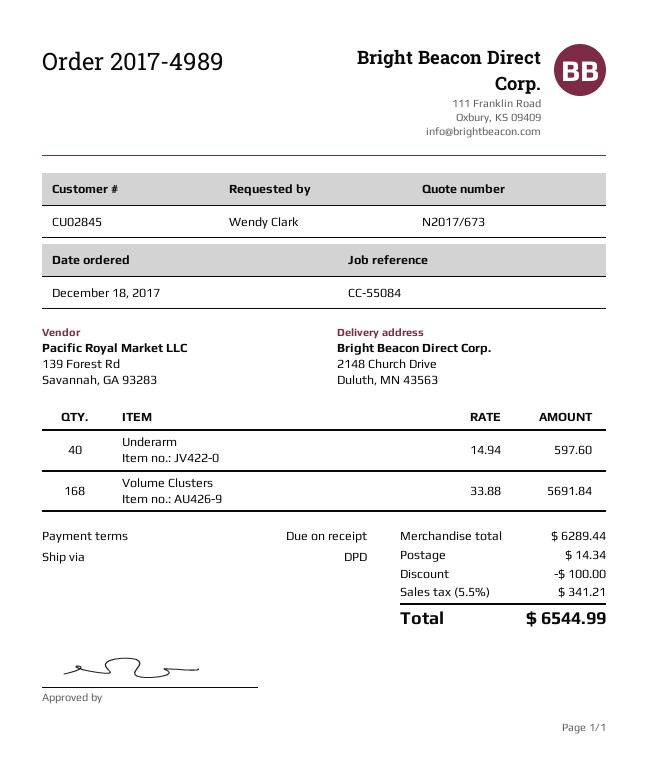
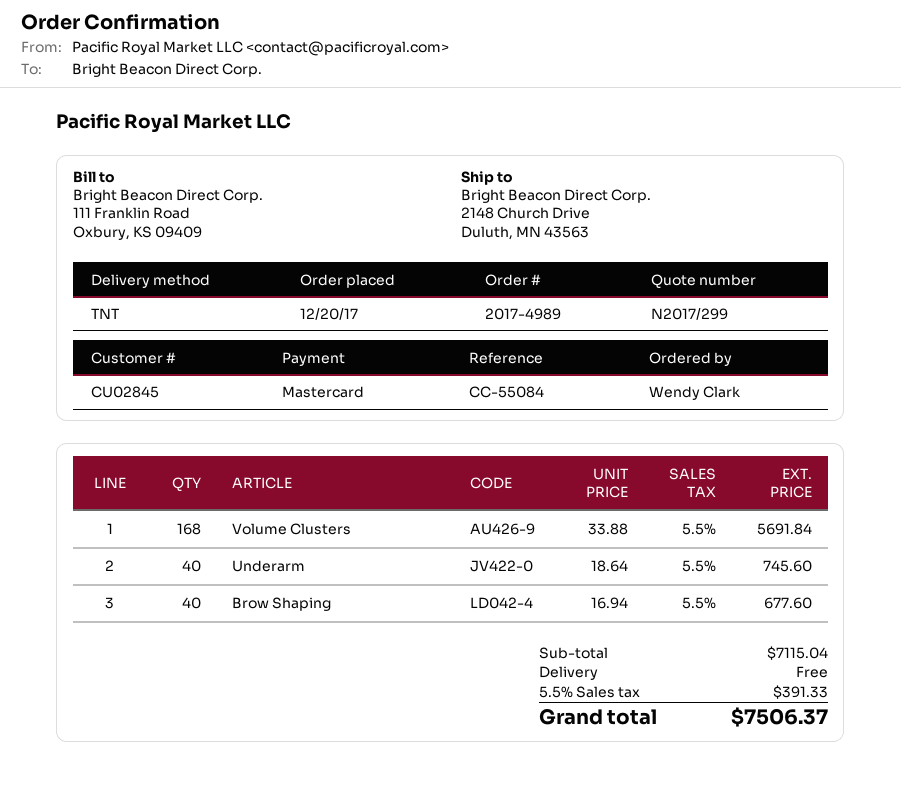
quote number: N2017/673 -> N2017/299
order date: 2017-12-18 -> 2017-12-20
shipping method: DPD -> TNT
Underarm: 40 x 14.94 = 597.60 -> 40 x 18.64 = 745.60
Brow Shaping: none -> 40 x 16.94 = 677.60
subtotal: 6289.44 -> 7115.04
discount: 100.00 -> none
shipping: 14.34 -> 0.00
tax: 5.5% = 341.21 -> 5.5% = 391.33
total: 6544.99 -> 7506.37

